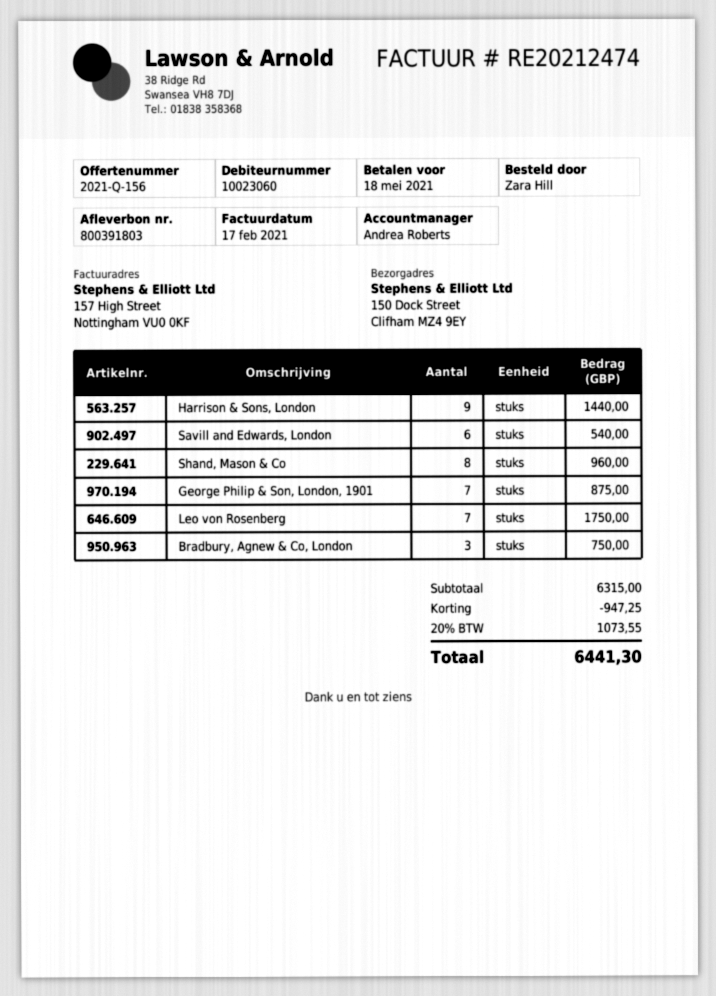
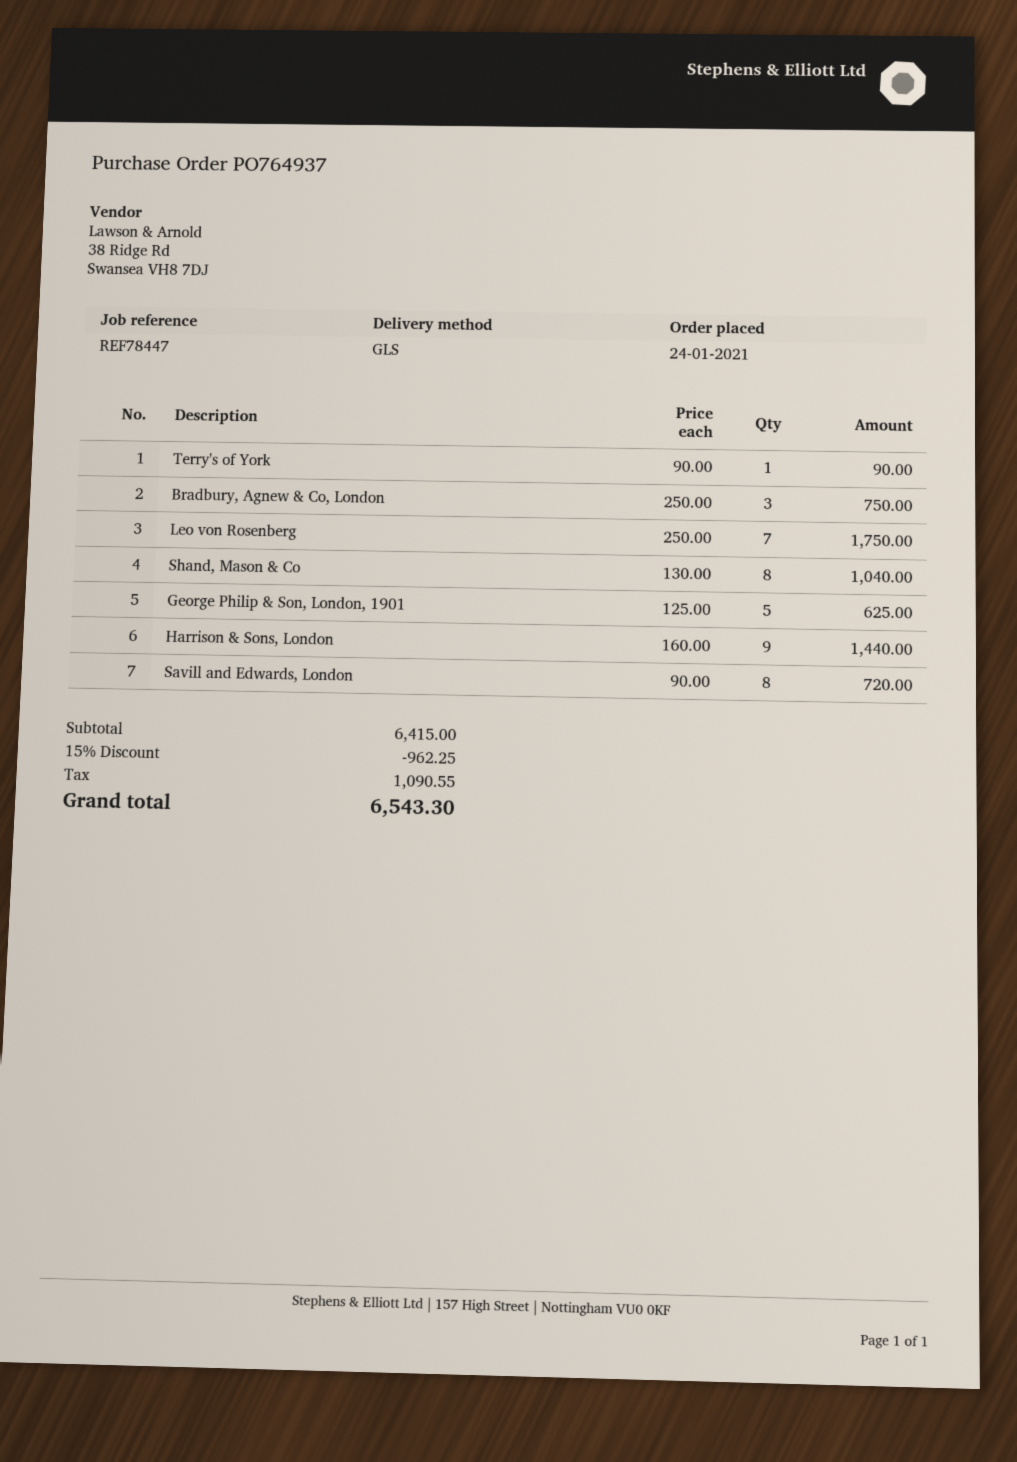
Savill and Edwards, London: 6 for 540.00 -> 8 for 720.00
Shand, Mason & Co: 8 for 960.00 -> 8 for 1040.00
George Philip & Son, London, 1901: 7 for 875.00 -> 5 for 625.00
Terry's of York: none -> 1 for 90.00
subtotal: 6315.00 -> 6415.00
discount: 947.25 -> 962.25
tax: 1073.55 -> 1090.55
total: 6441.30 -> 6543.30

